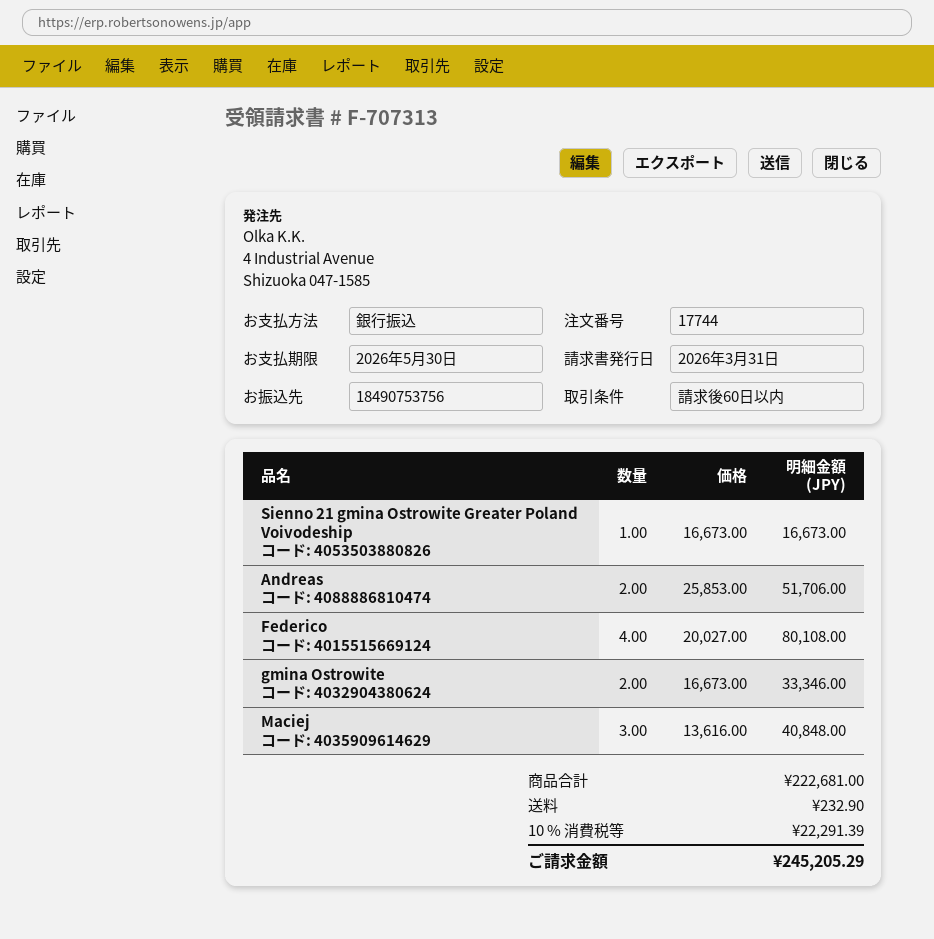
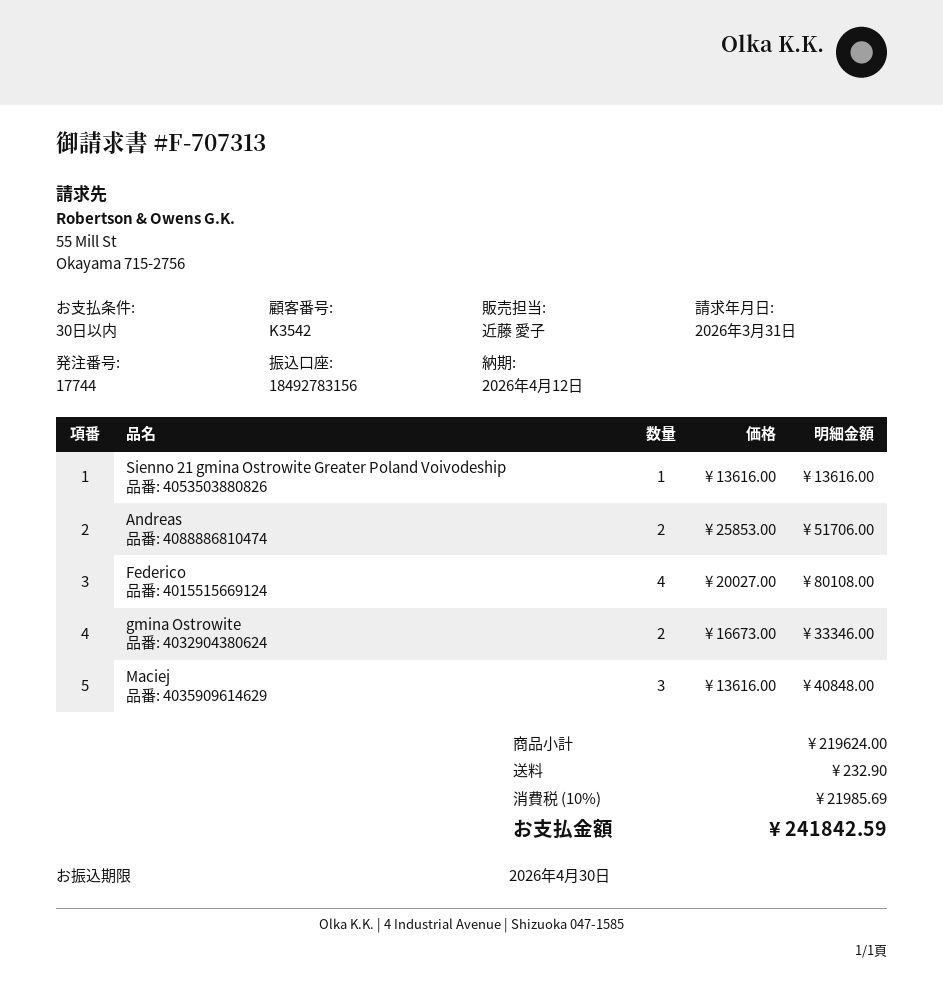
payment terms: 60 days -> 30 days
due date: 2026-05-30 -> 2026-04-30
bank account: 18490753756 -> 18492783156
Sienno 21 gmina Ostrowite Greater Poland Voivodeship: 1 x 16673.00 = 16673.00 -> 1 x 13616.00 = 13616.00
subtotal: 222681.00 -> 219624.00
tax: 10% = 22291.39 -> 10% = 21985.69
total: 245205.29 -> 241842.59

